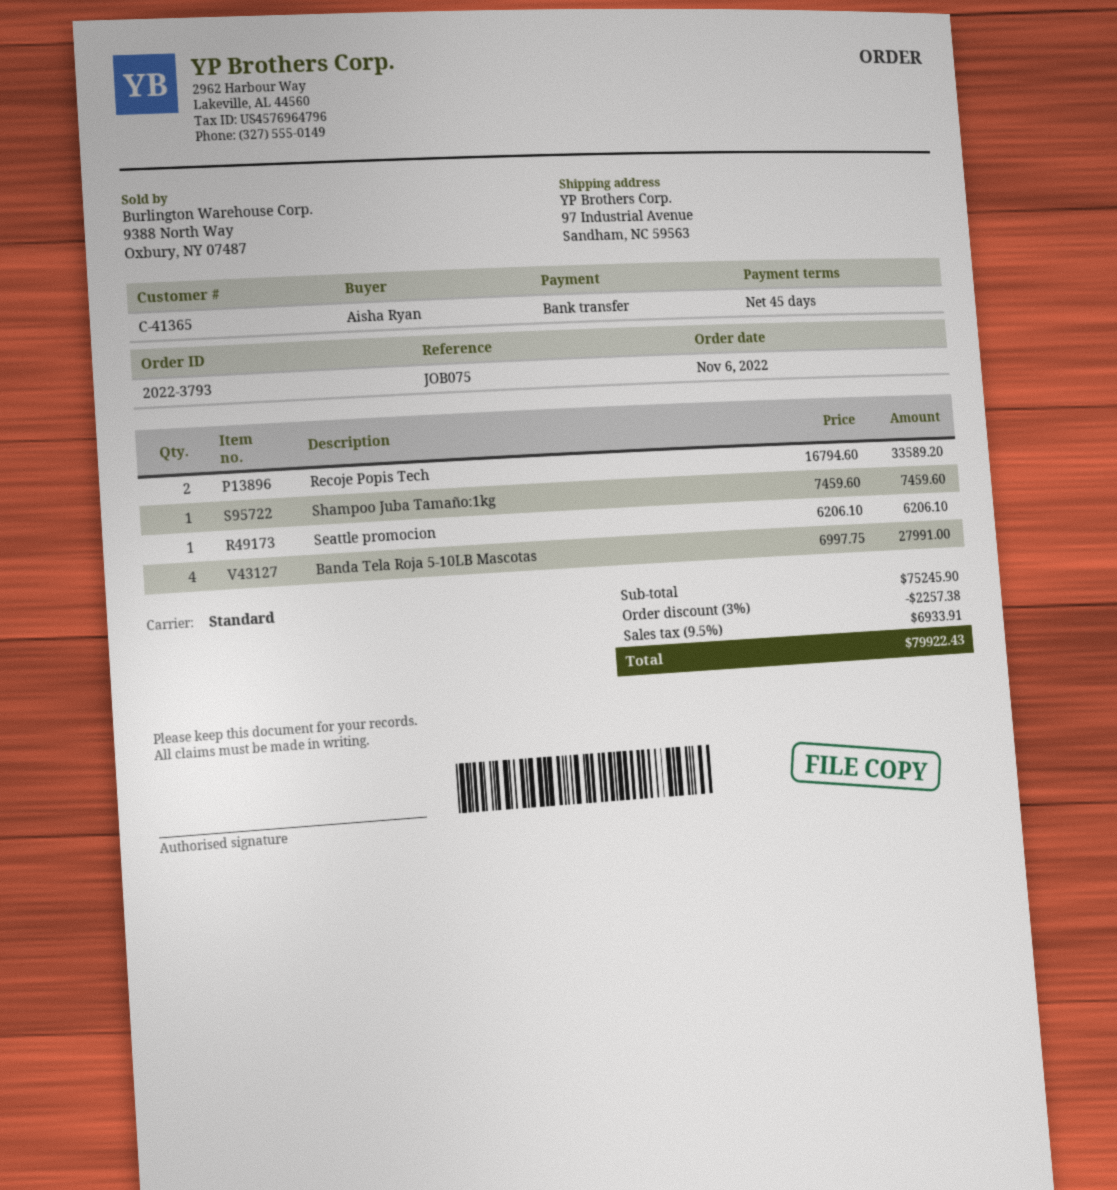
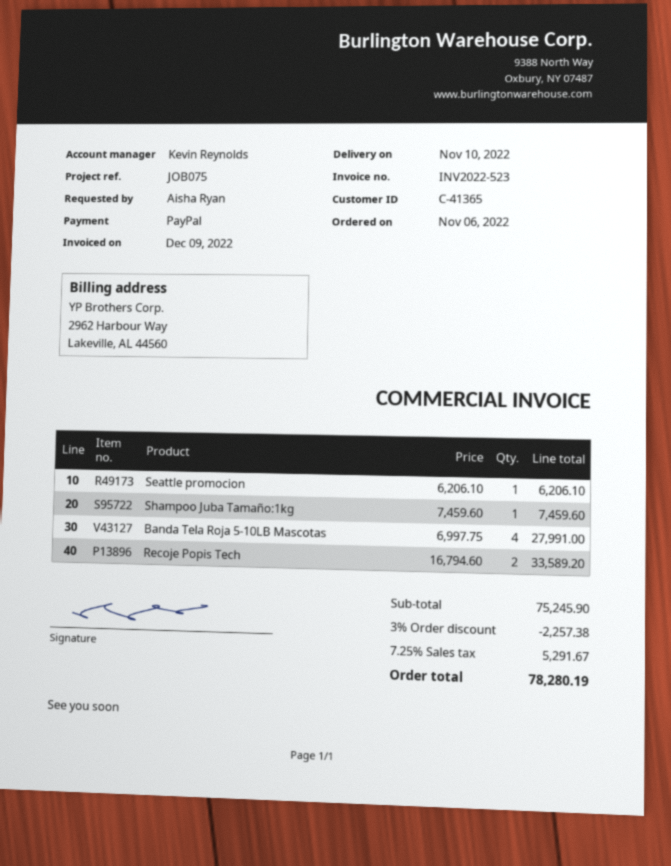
payment method: bank transfer -> PayPal
tax: 9.5% = 6933.91 -> 7.25% = 5291.67
total: 79922.43 -> 78280.19

